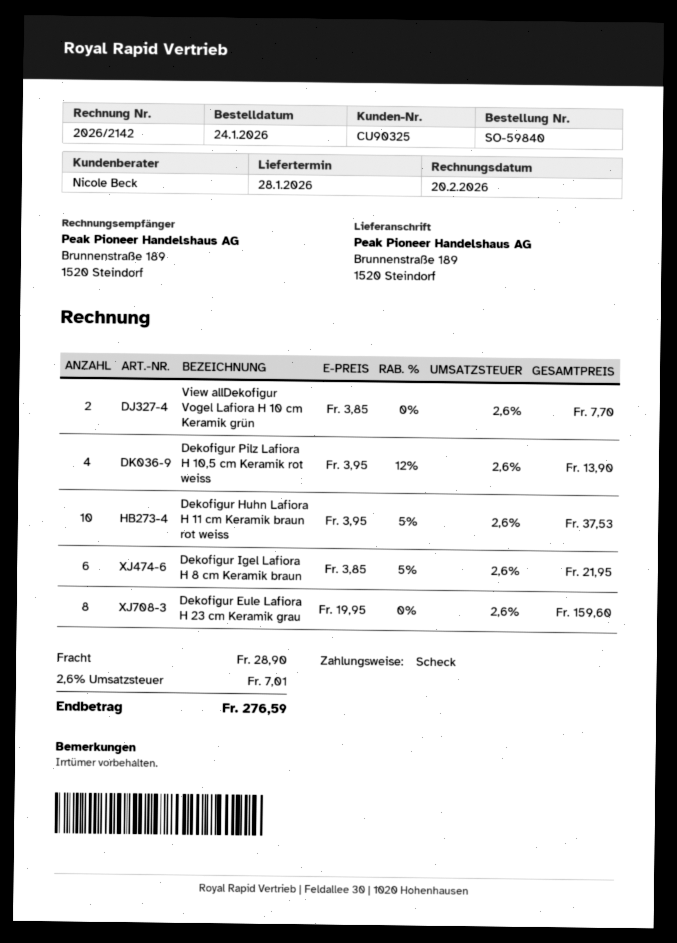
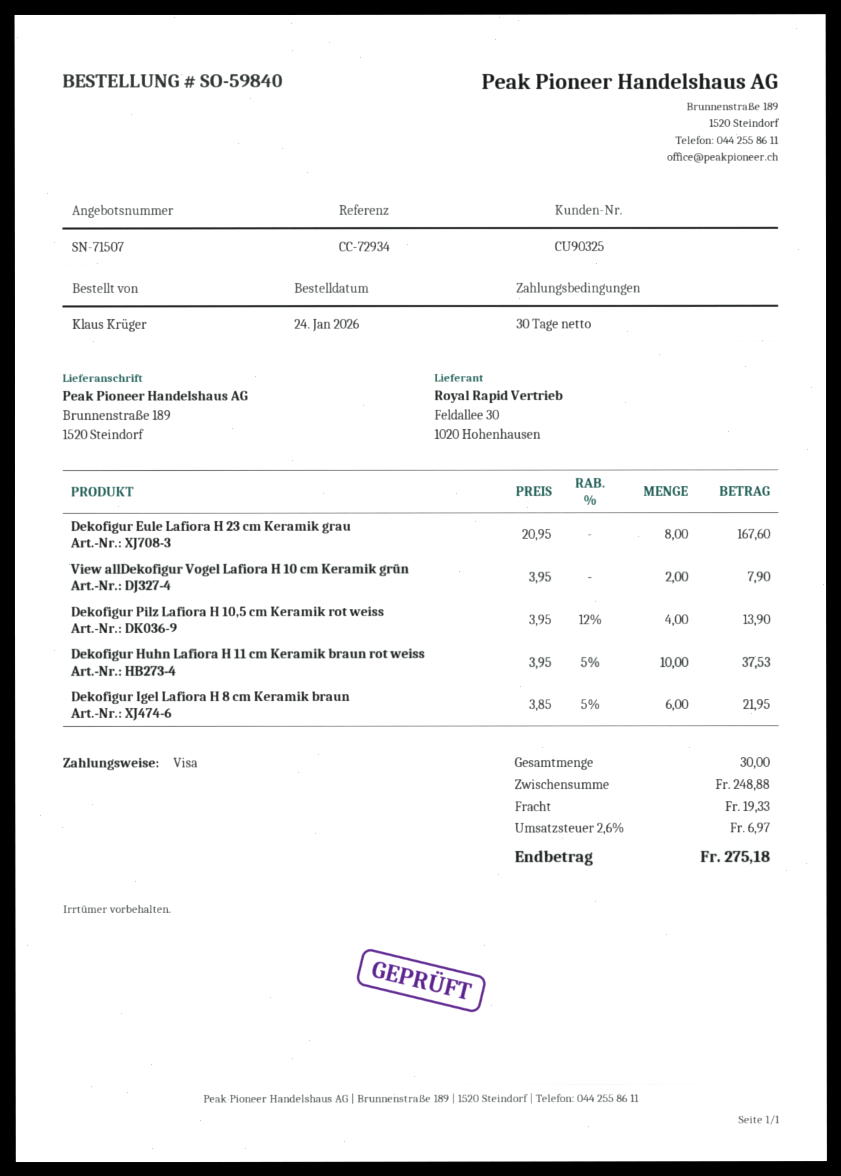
payment method: cheque -> Visa
View allDekofigur Vogel Lafiora H 10 cm Keramik grün: 2 x 3.85 = 7.70 -> 2 x 3.95 = 7.90
Dekofigur Eule Lafiora H 23 cm Keramik grau: 8 x 19.95 = 159.60 -> 8 x 20.95 = 167.60
shipping: 28.90 -> 19.33
tax: 2.6% = 7.01 -> 2.6% = 6.97
total: 276.59 -> 275.18

